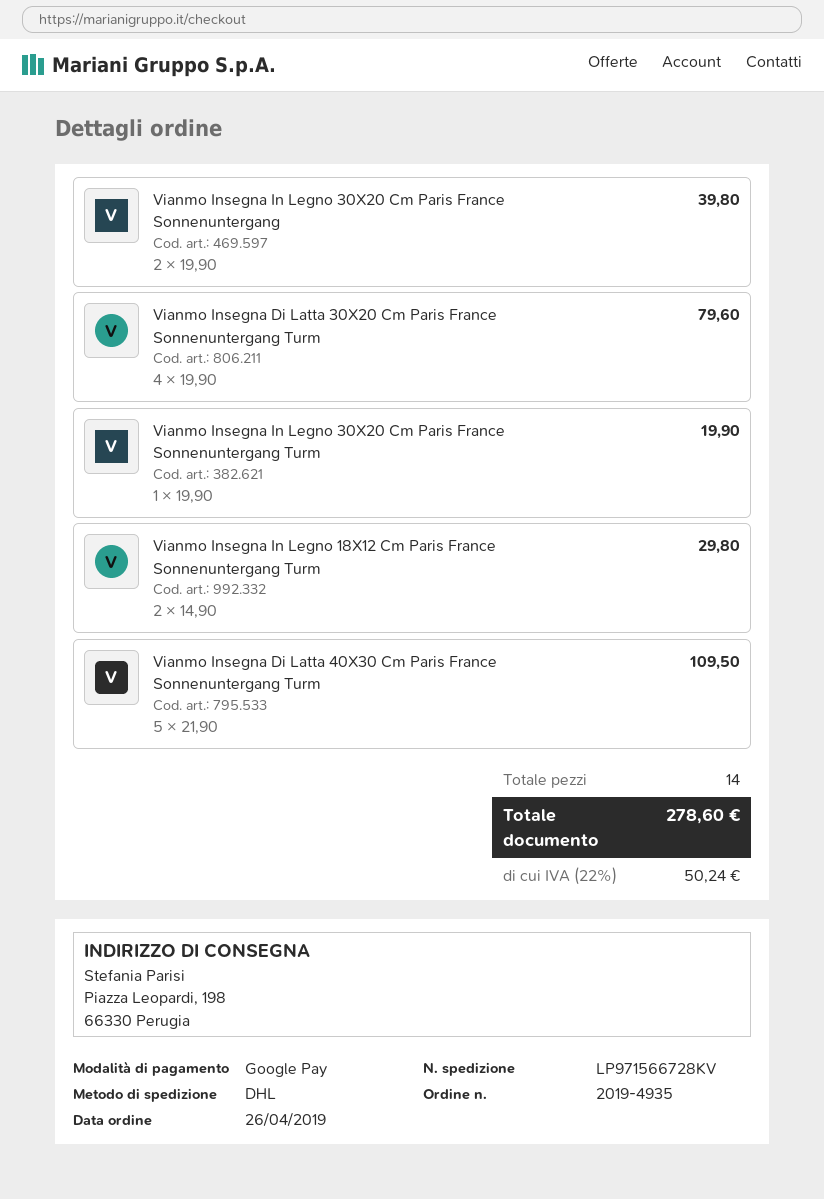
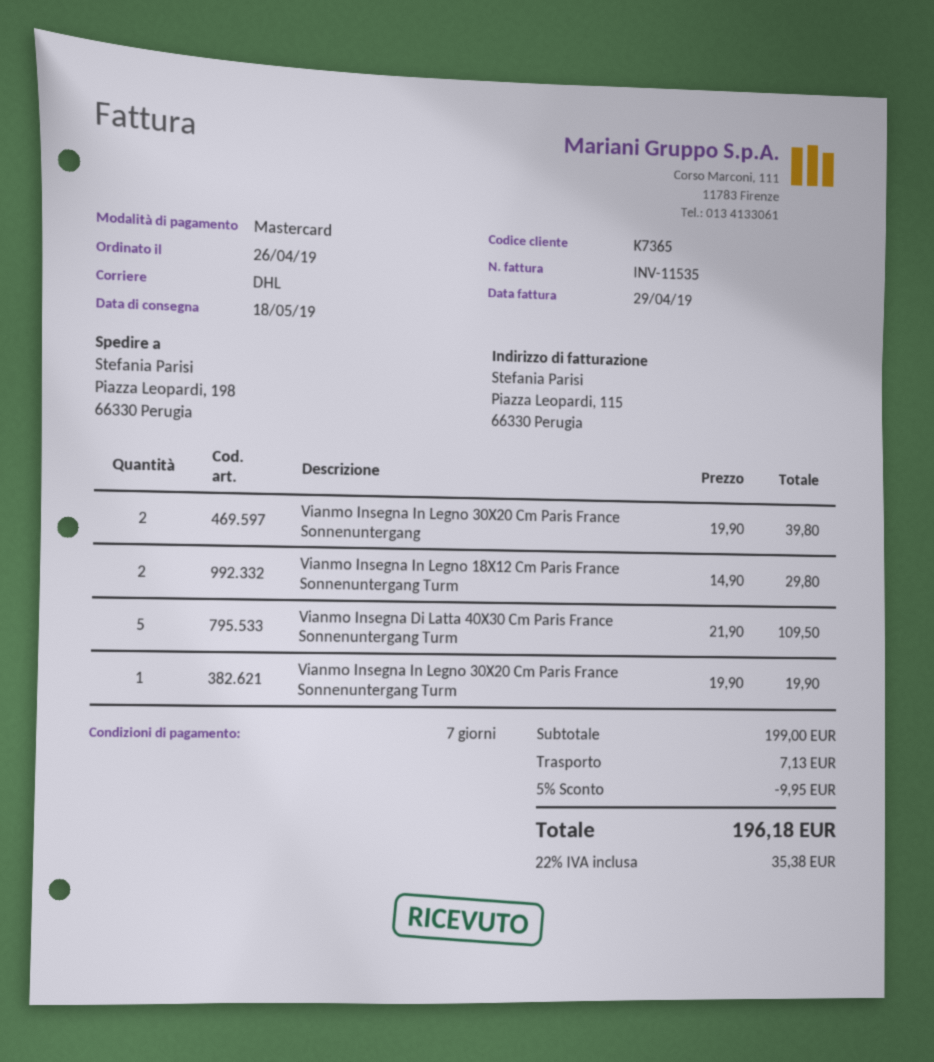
payment method: Google Pay -> Mastercard
Vianmo Insegna Di Latta 30X20 Cm Paris France Sonnenuntergang Turm: 4 x 19.90 = 79.60 -> none
discount: none -> 5% = 9.95
shipping: none -> 7.13
tax: 22% = 50.24 -> 22% = 35.38
total: 278.60 -> 196.18

